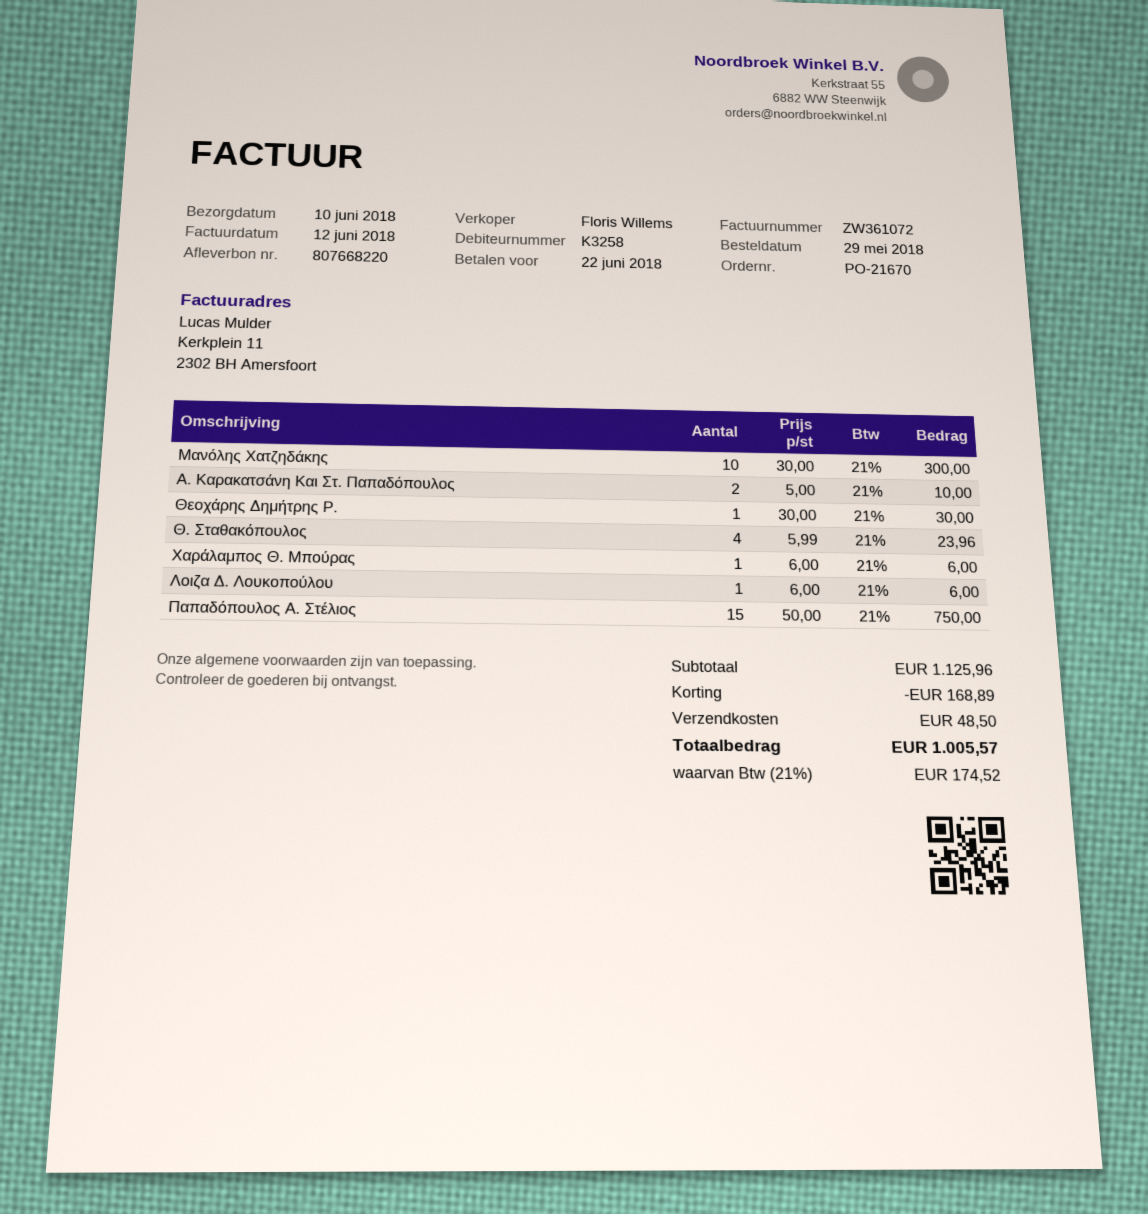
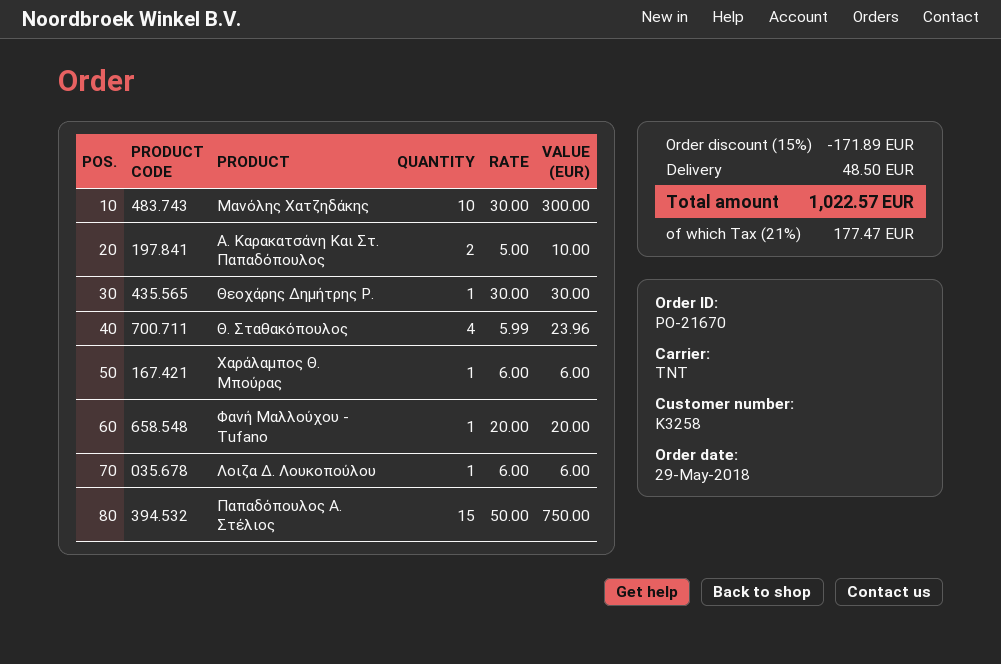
Φανή Μαλλούχου - Tufano: none -> 1 x 20.00 = 20.00
discount: 168.89 -> 171.89
tax: 21% = 174.52 -> 21% = 177.47
total: 1005.57 -> 1022.57

